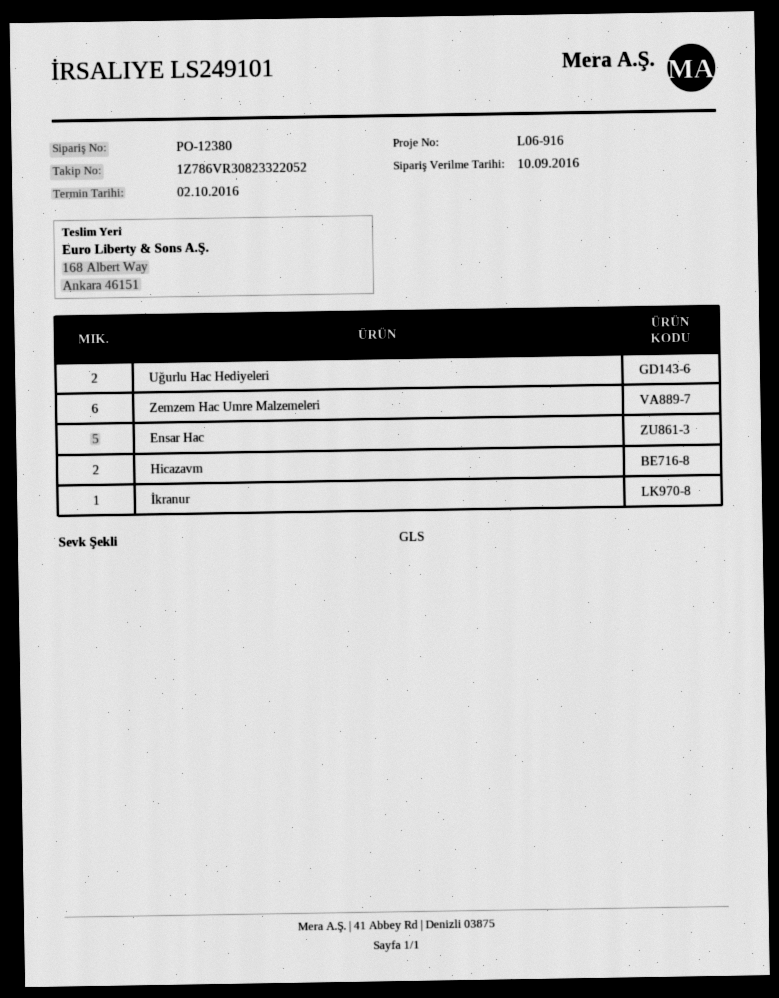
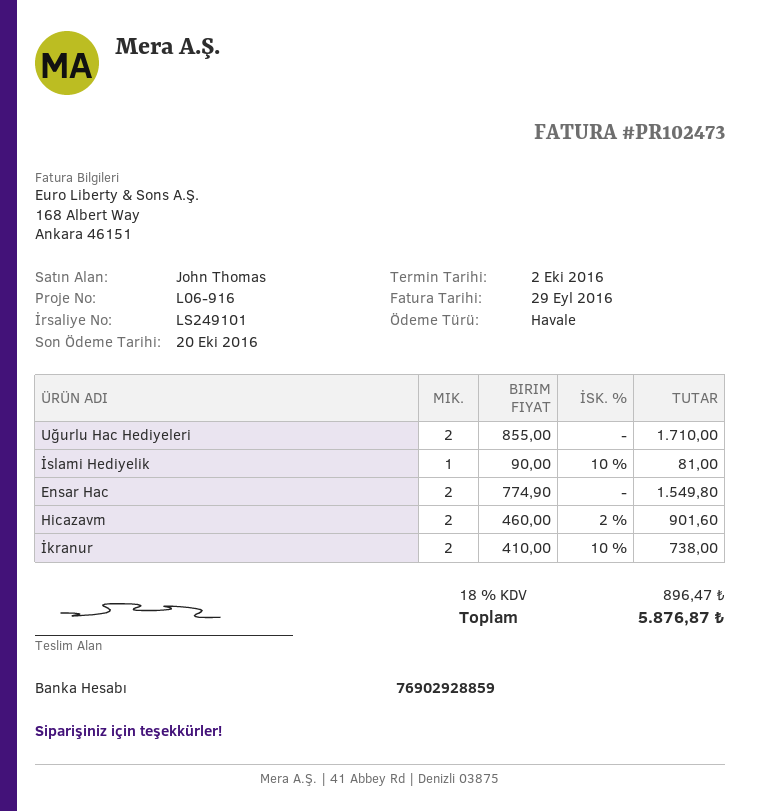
Zemzem Hac Umre Malzemeleri: 6 -> none
Ensar Hac: 5 -> 2
İkranur: 1 -> 2
İslami Hediyelik: none -> 1

